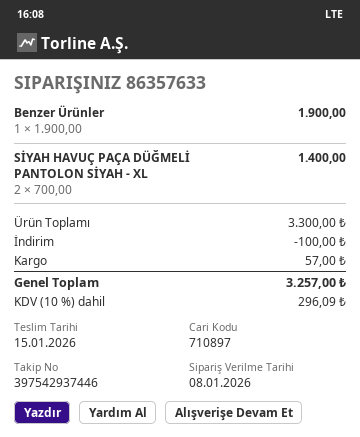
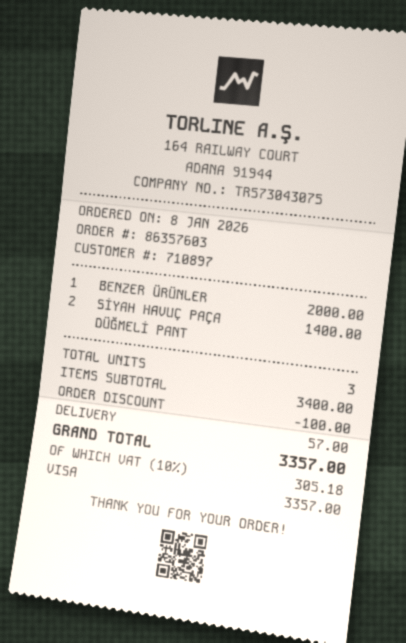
order number: 86357633 -> 86357603
Benzer Ürünler: 1 for 1900.00 -> 1 for 2000.00
subtotal: 3300.00 -> 3400.00
tax: 10% = 296.09 -> 10% = 305.18
total: 3257.00 -> 3357.00

